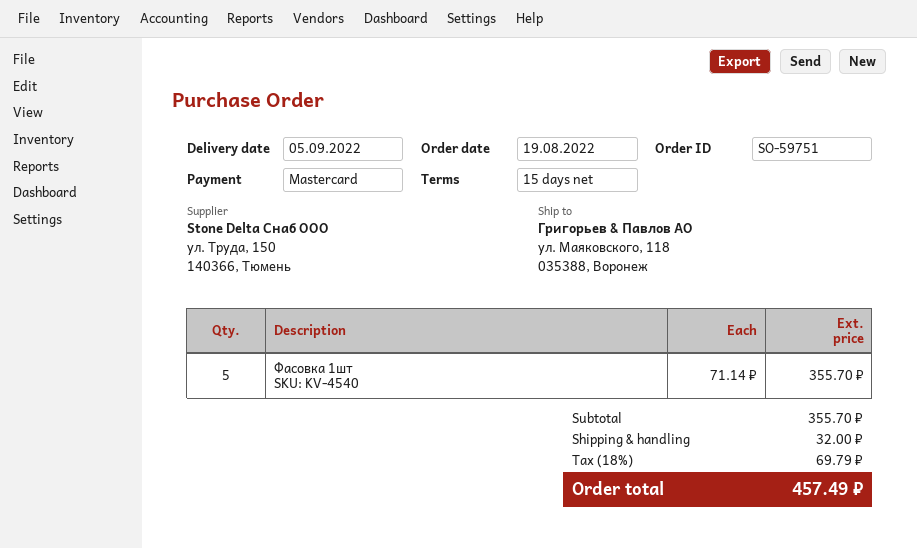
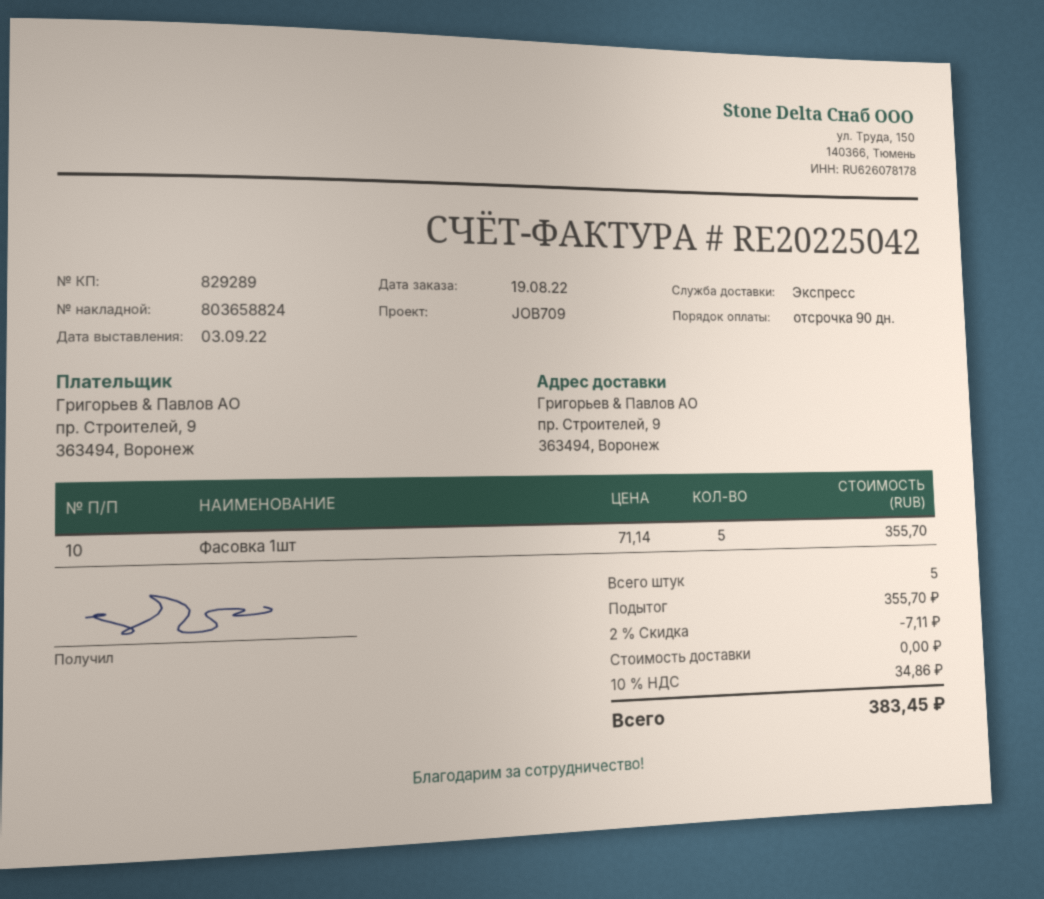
payment terms: 15 days -> 90 days
ship to: ул. Маяковского, 118, 035388, Воронеж -> пр. Строителей, 9, 363494, Воронеж
discount: none -> 2% = 7.11
shipping: 32.00 -> 0.00
tax: 18% = 69.79 -> 10% = 34.86
total: 457.49 -> 383.45

